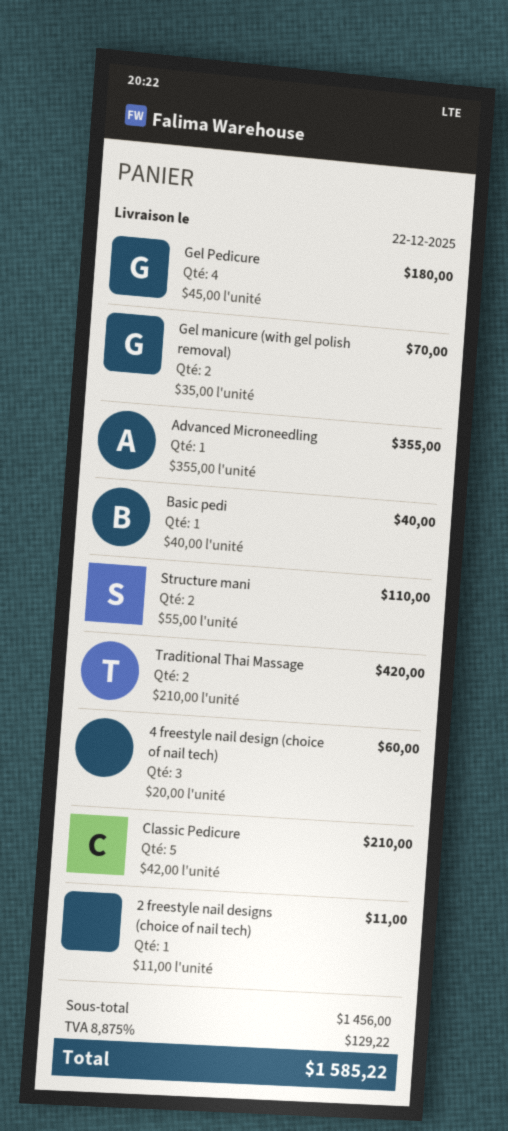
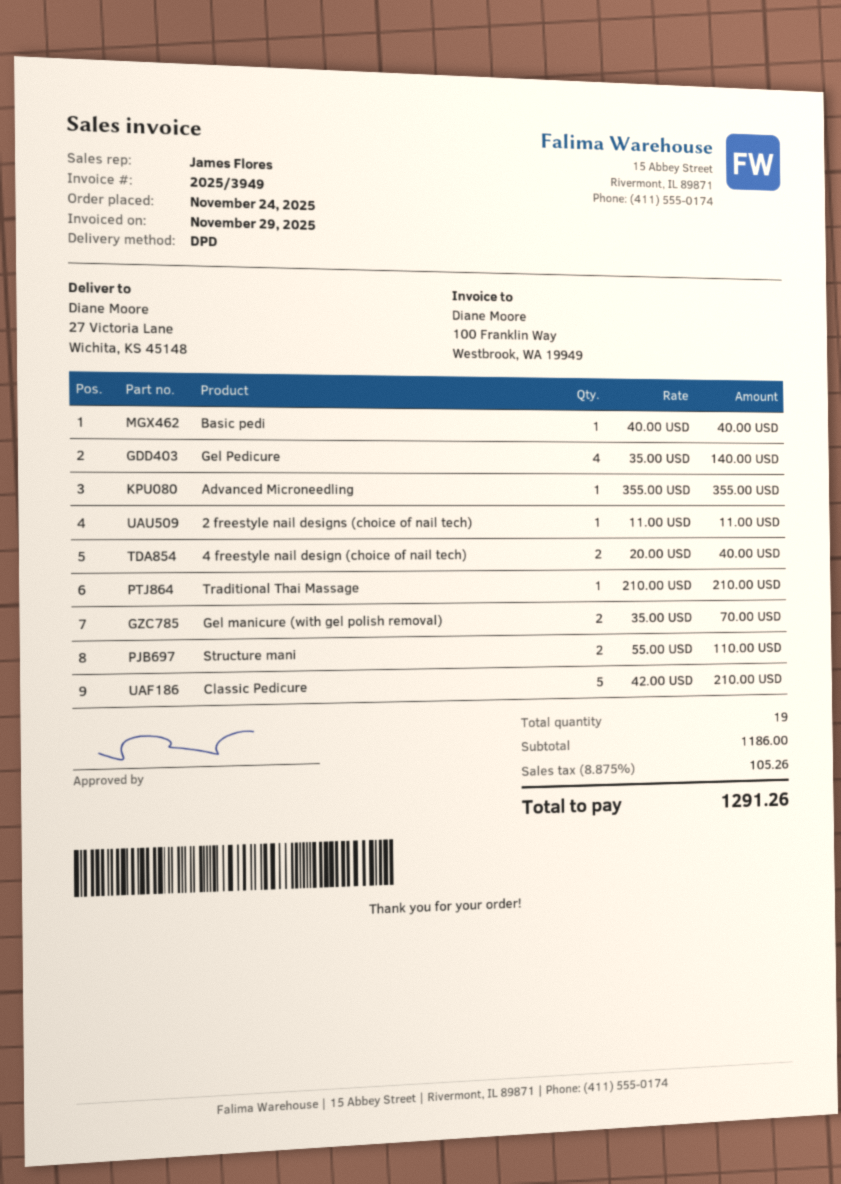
Gel Pedicure: 4 x 45.00 = 180.00 -> 4 x 35.00 = 140.00
Traditional Thai Massage: 2 x 210.00 = 420.00 -> 1 x 210.00 = 210.00
4 freestyle nail design (choice of nail tech): 3 x 20.00 = 60.00 -> 2 x 20.00 = 40.00
subtotal: 1456.00 -> 1186.00
tax: 8.875% = 129.22 -> 8.875% = 105.26
total: 1585.22 -> 1291.26

